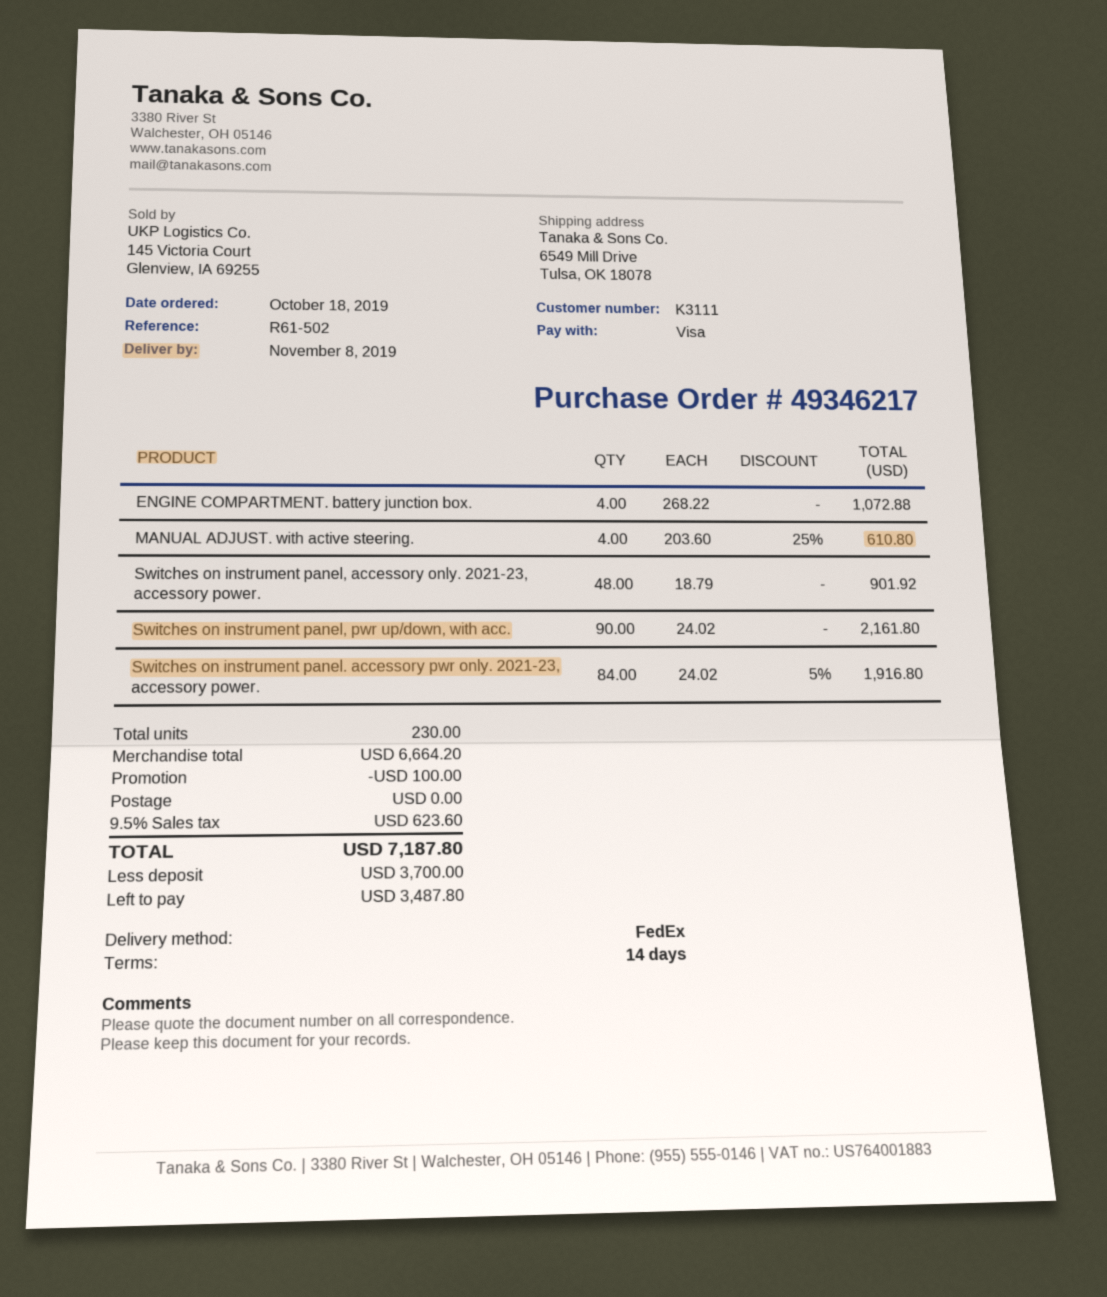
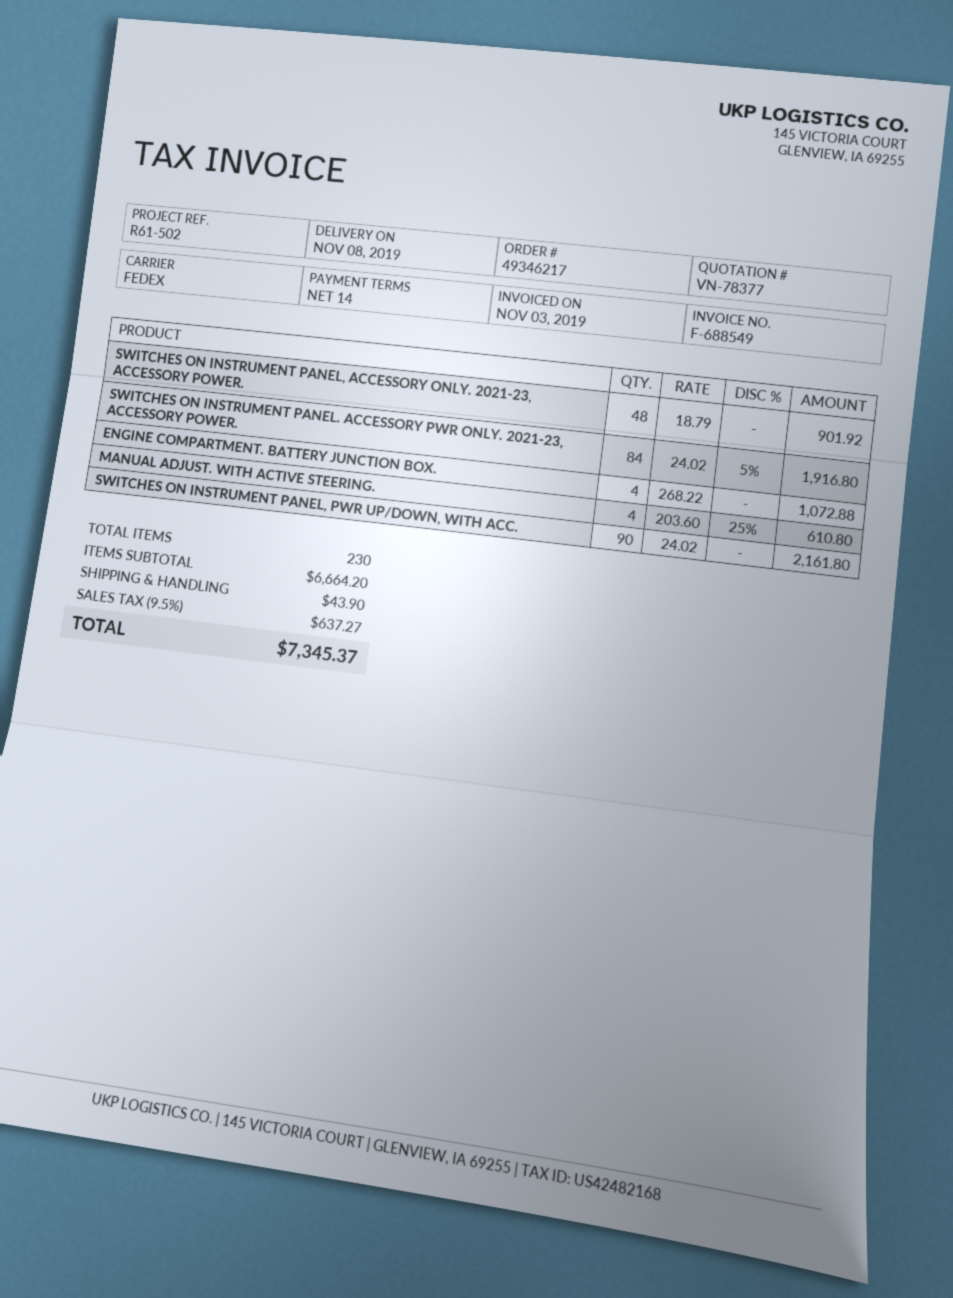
discount: 100.00 -> none
shipping: 0.00 -> 43.90
tax: 9.5% = 623.60 -> 9.5% = 637.27
total: 7187.80 -> 7345.37

